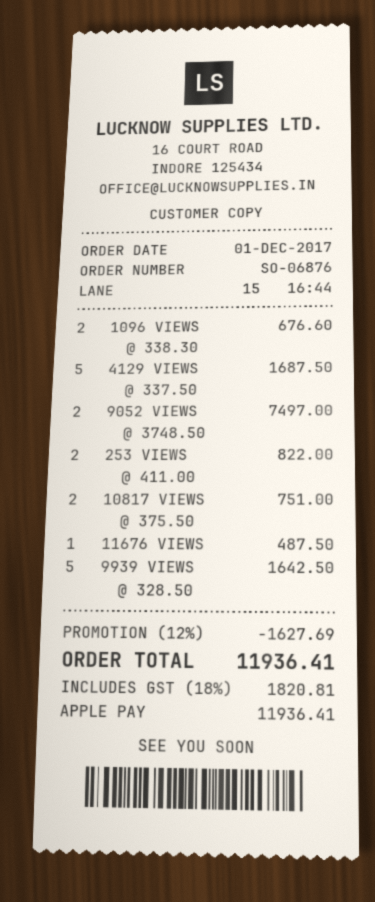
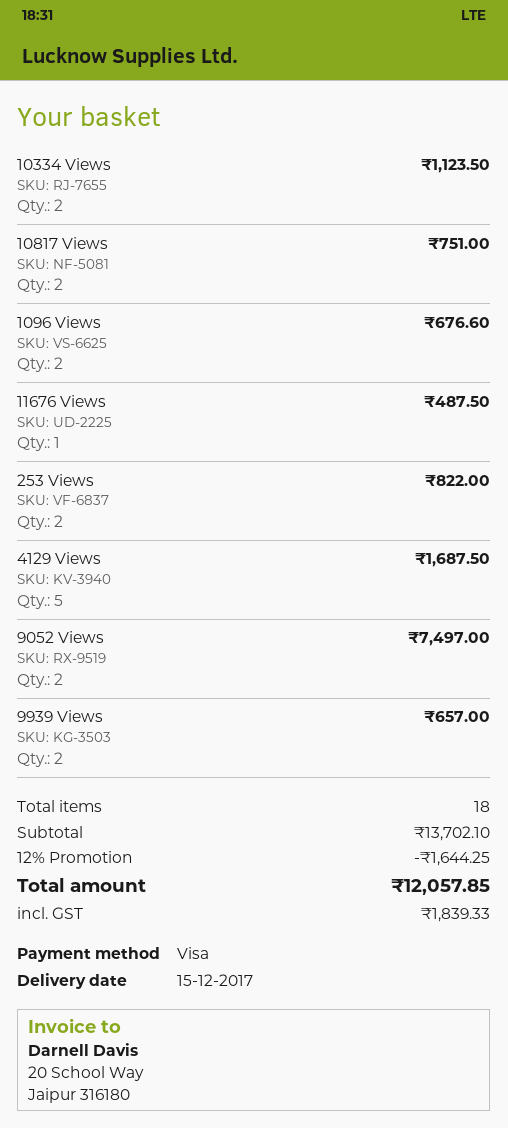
payment method: Apple Pay -> Visa
9939 VIEWS: 5 for 1642.50 -> 2 for 657.00
10334 Views: none -> 2 for 1123.50
discount: 12% = 1627.69 -> 12% = 1644.25
tax: 1820.81 -> 1839.33
total: 11936.41 -> 12057.85

